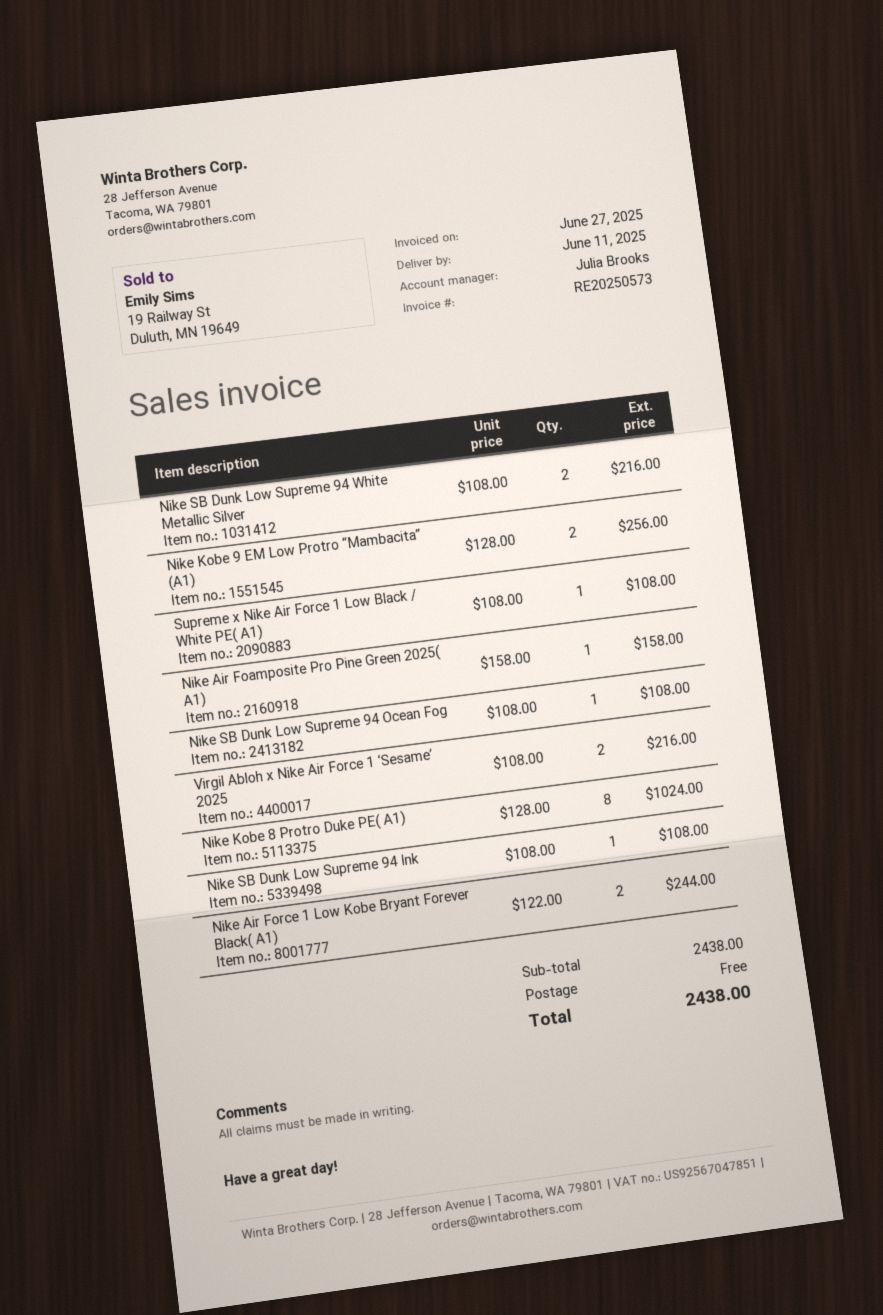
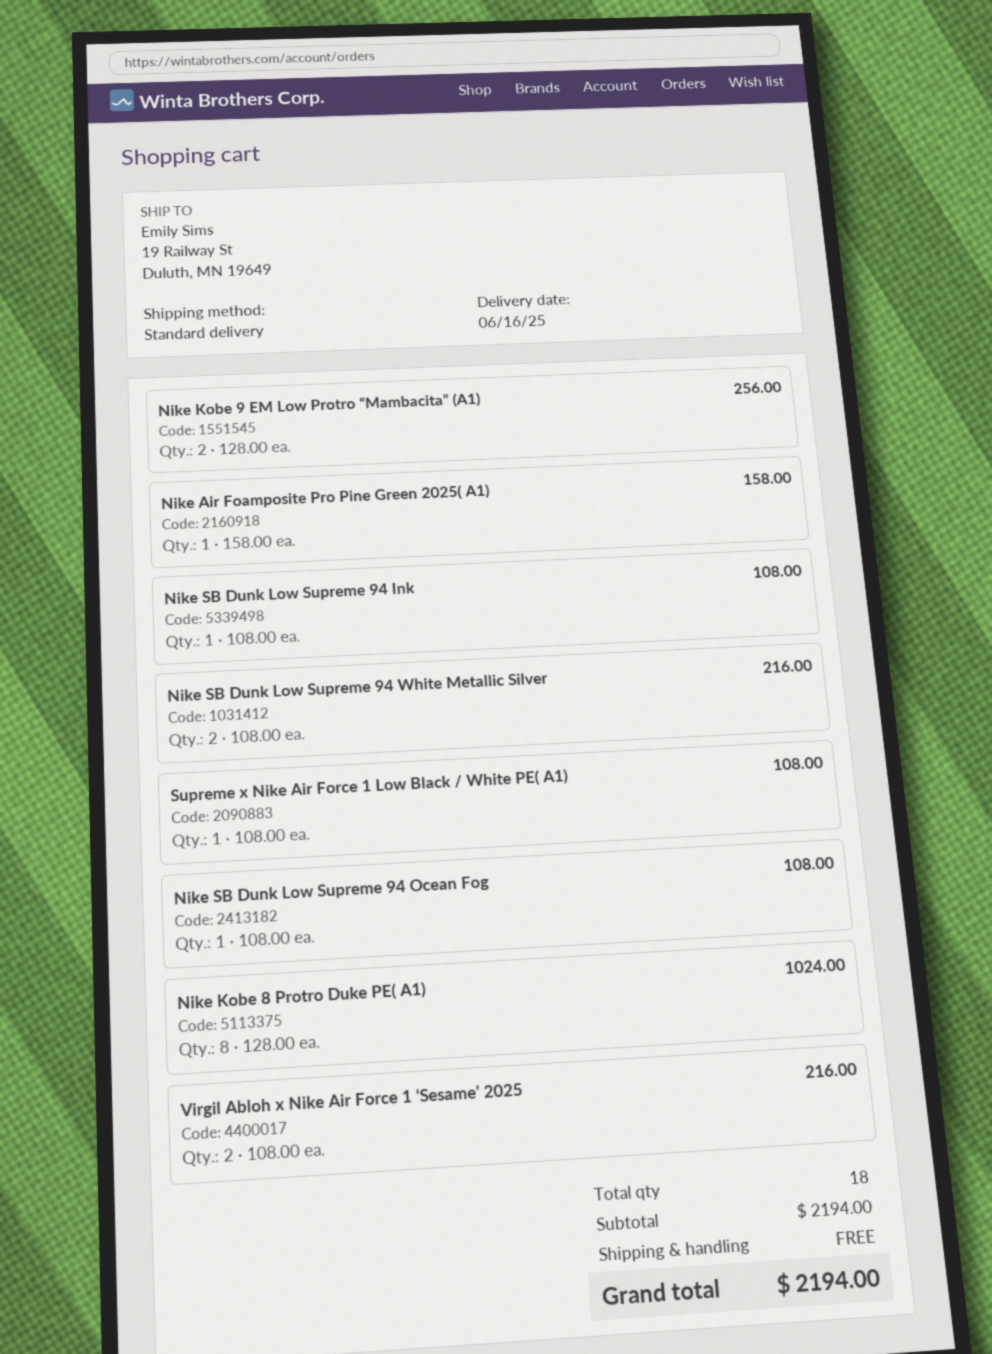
delivery date: 2025-06-11 -> 2025-06-16
Nike Air Force 1 Low Kobe Bryant Forever Black( A1): 2 x 122.00 = 244.00 -> none
subtotal: 2438.00 -> 2194.00
total: 2438.00 -> 2194.00

